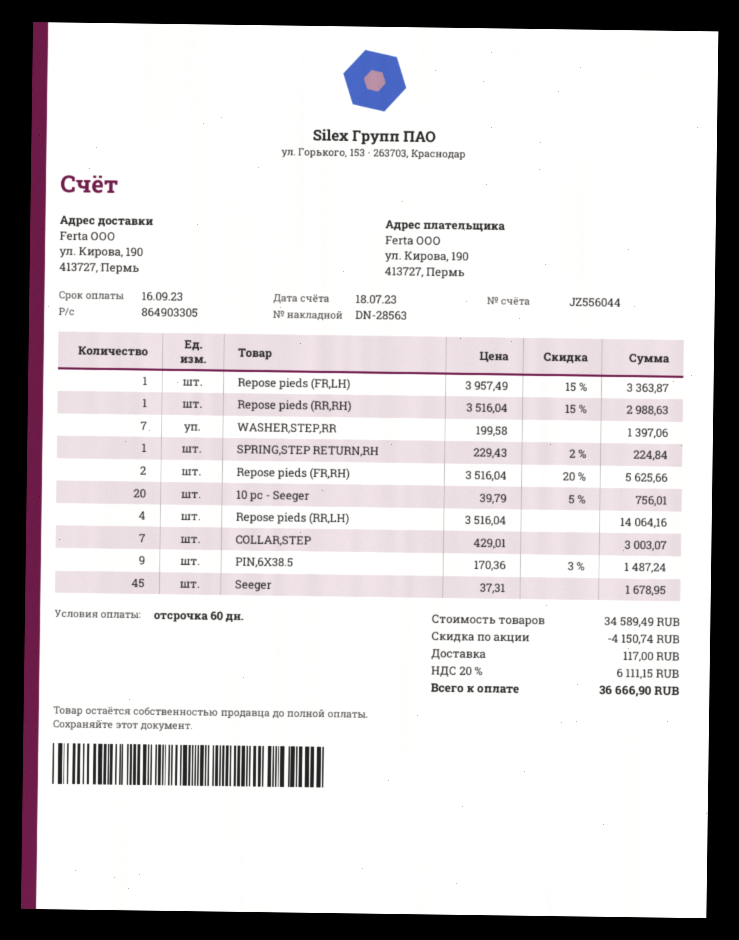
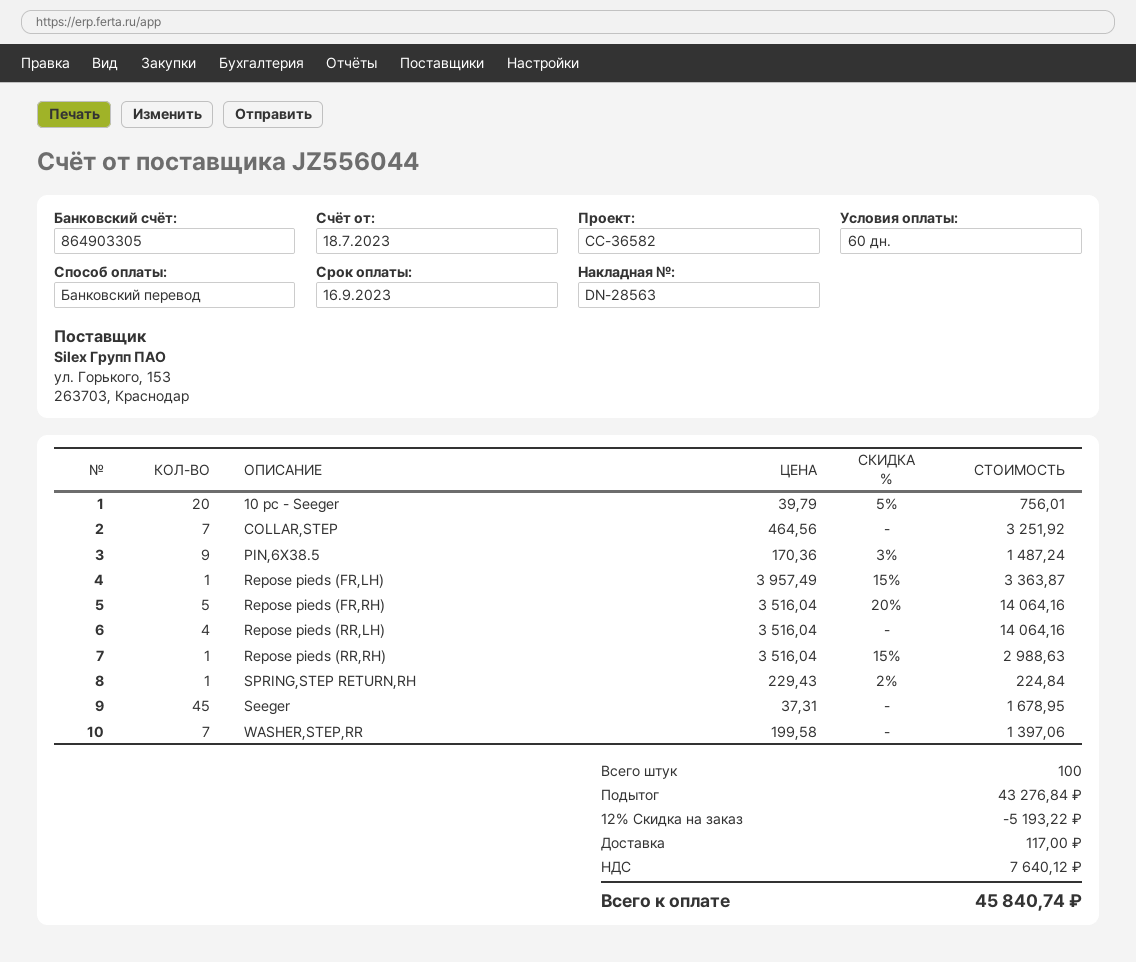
Repose pieds (FR,RH): 2 x 3516.04 - 20% = 5625.66 -> 5 x 3516.04 - 20% = 14064.16
COLLAR,STEP: 7 x 429.01 = 3003.07 -> 7 x 464.56 = 3251.92
subtotal: 34589.49 -> 43276.84
discount: 4150.74 -> 5193.22
tax: 6111.15 -> 7640.12
total: 36666.90 -> 45840.74

